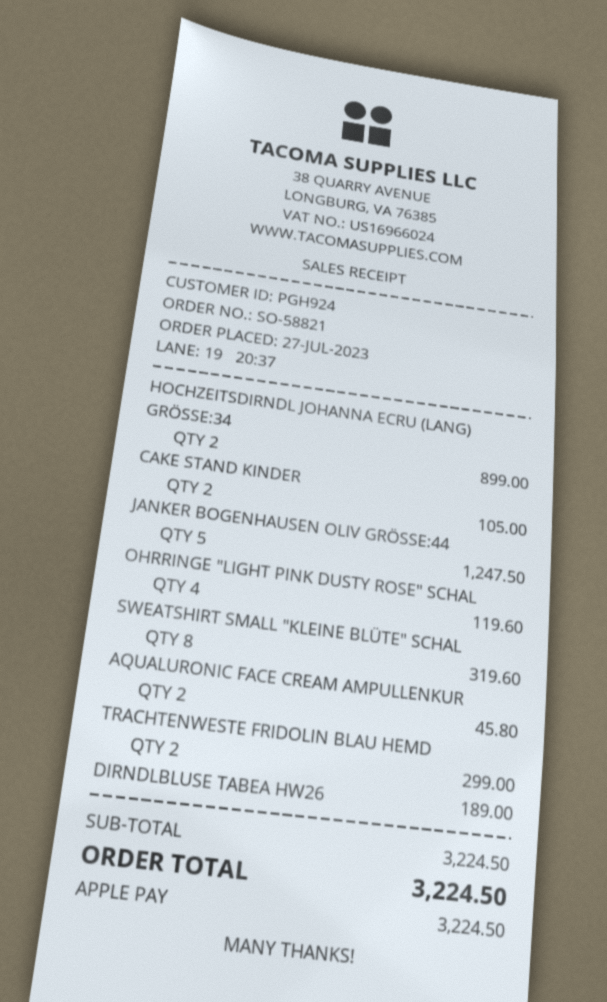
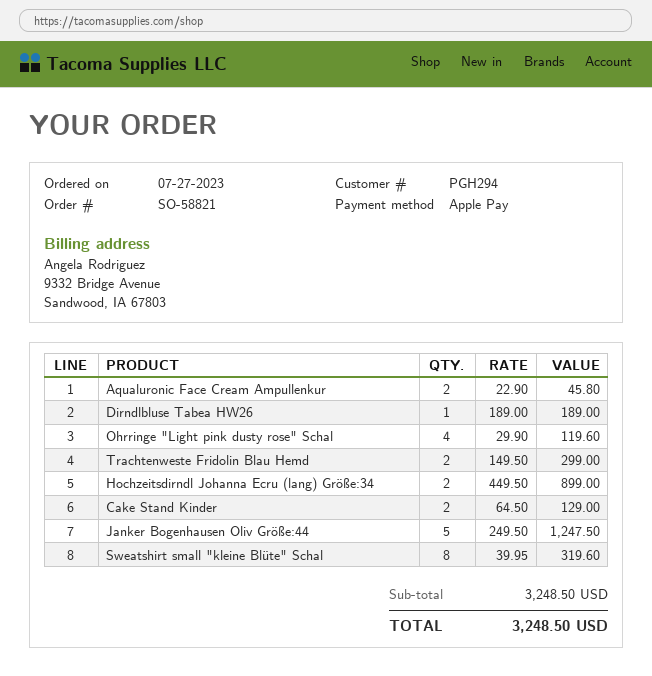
customer number: PGH924 -> PGH294
CAKE STAND KINDER: 2 for 105.00 -> 2 for 129.00
subtotal: 3224.50 -> 3248.50
total: 3224.50 -> 3248.50

